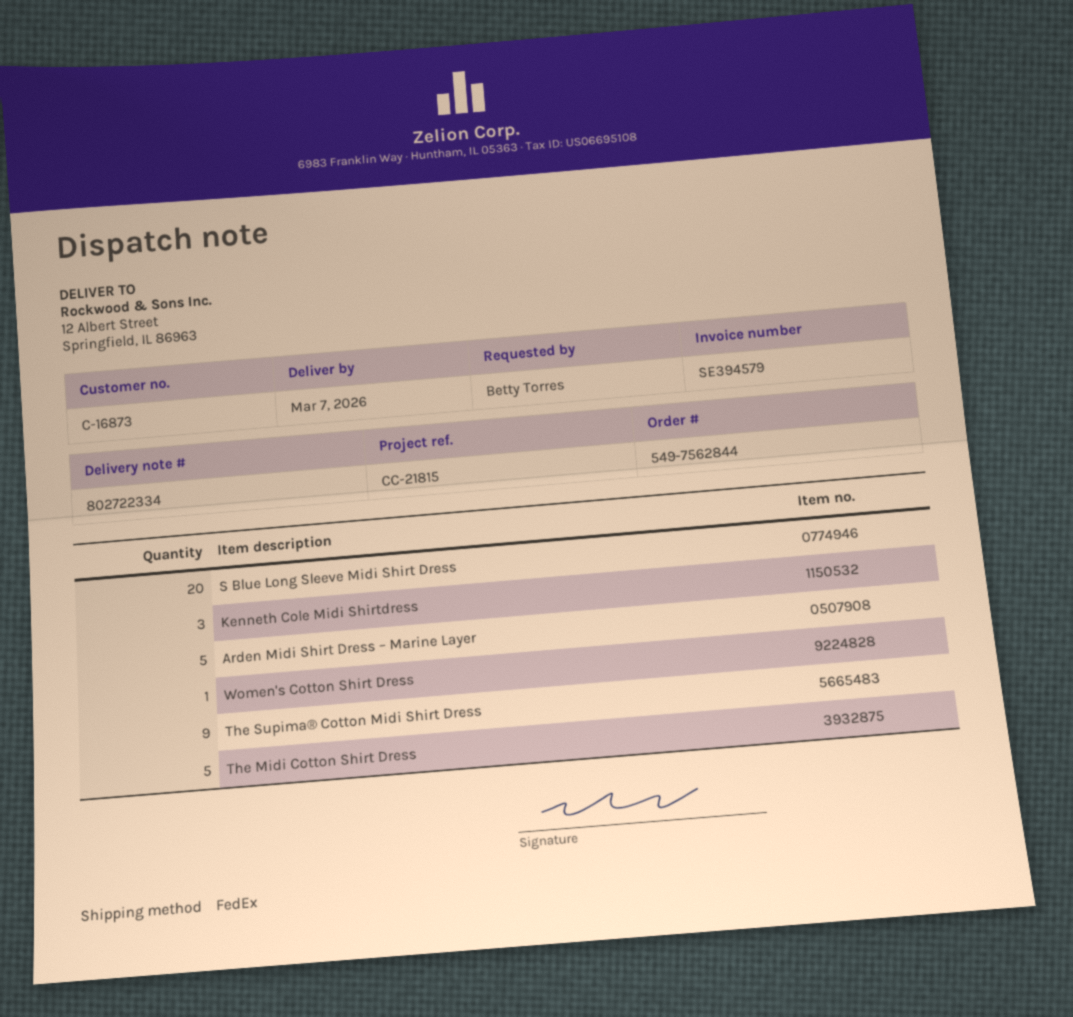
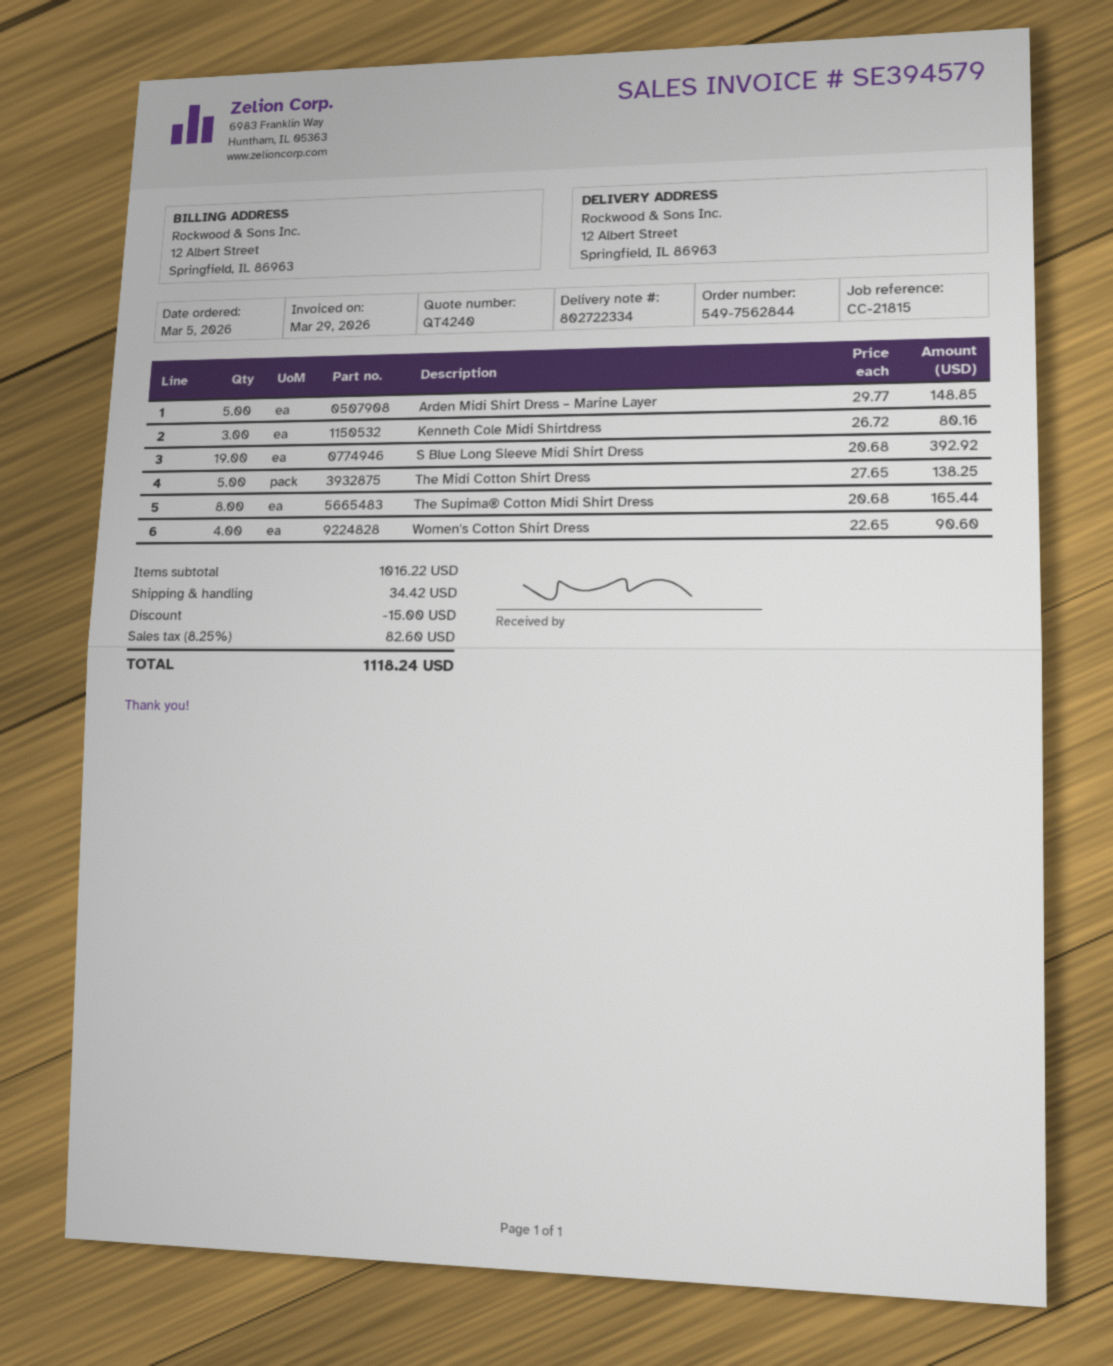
S Blue Long Sleeve Midi Shirt Dress: 20 -> 19
Women's Cotton Shirt Dress: 1 -> 4
The Supima® Cotton Midi Shirt Dress: 9 -> 8

